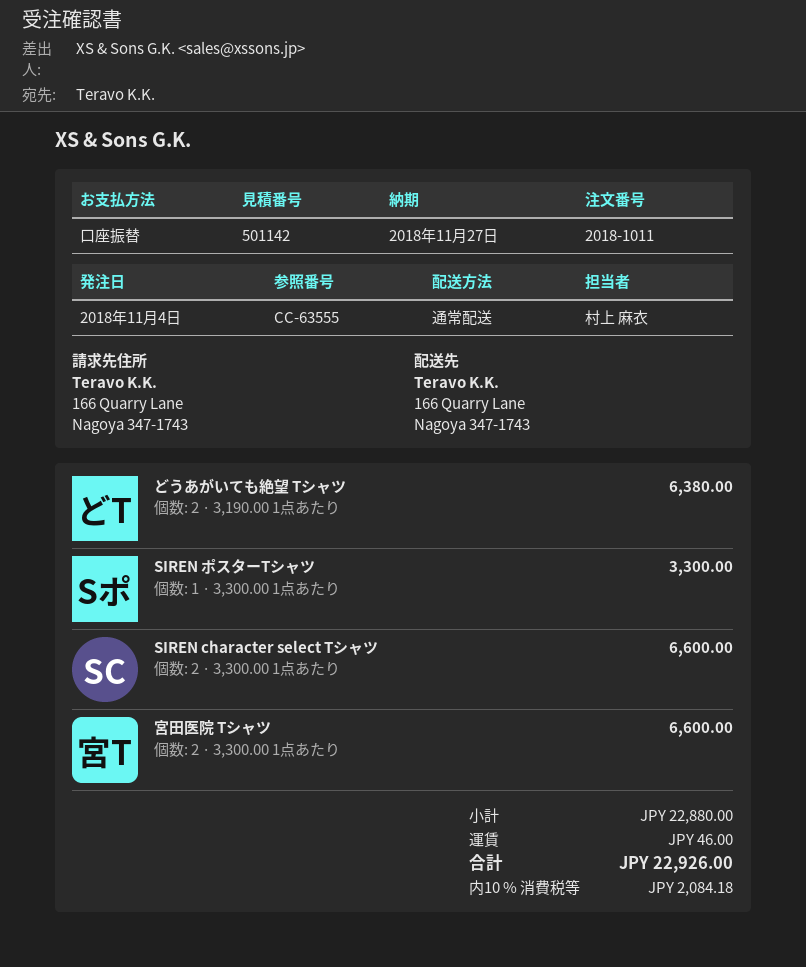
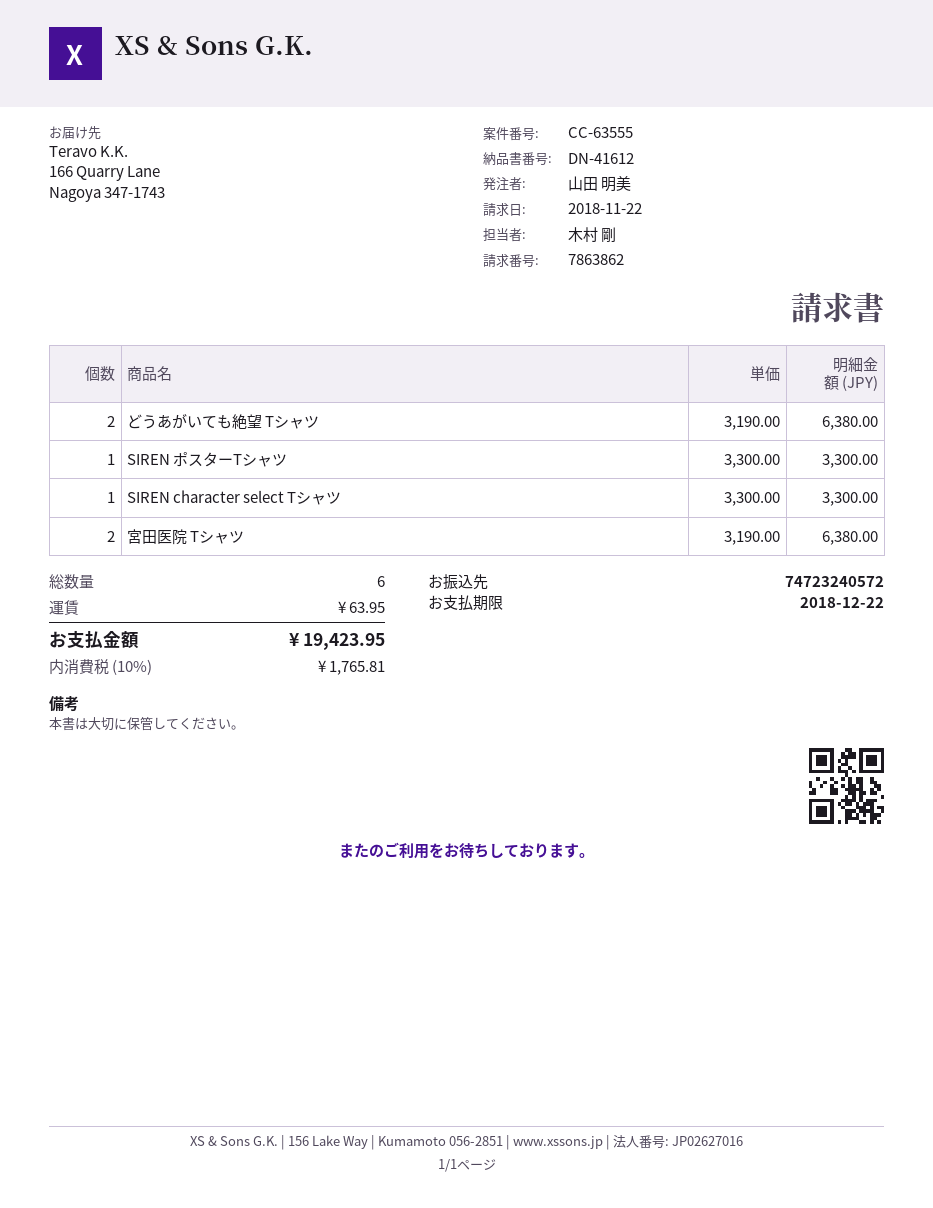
sales rep: 村上 麻衣 -> 木村 剛
SIREN character select Tシャツ: 2 x 3300.00 = 6600.00 -> 1 x 3300.00 = 3300.00
宮田医院 Tシャツ: 2 x 3300.00 = 6600.00 -> 2 x 3190.00 = 6380.00
shipping: 46.00 -> 63.95
tax: 10% = 2084.18 -> 10% = 1765.81
total: 22926.00 -> 19423.95

